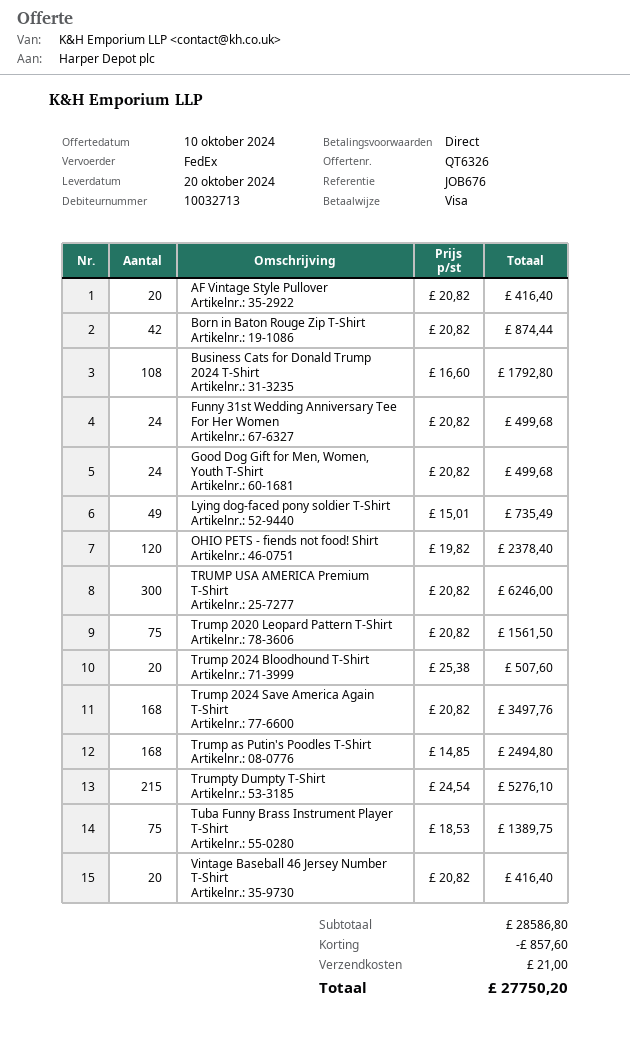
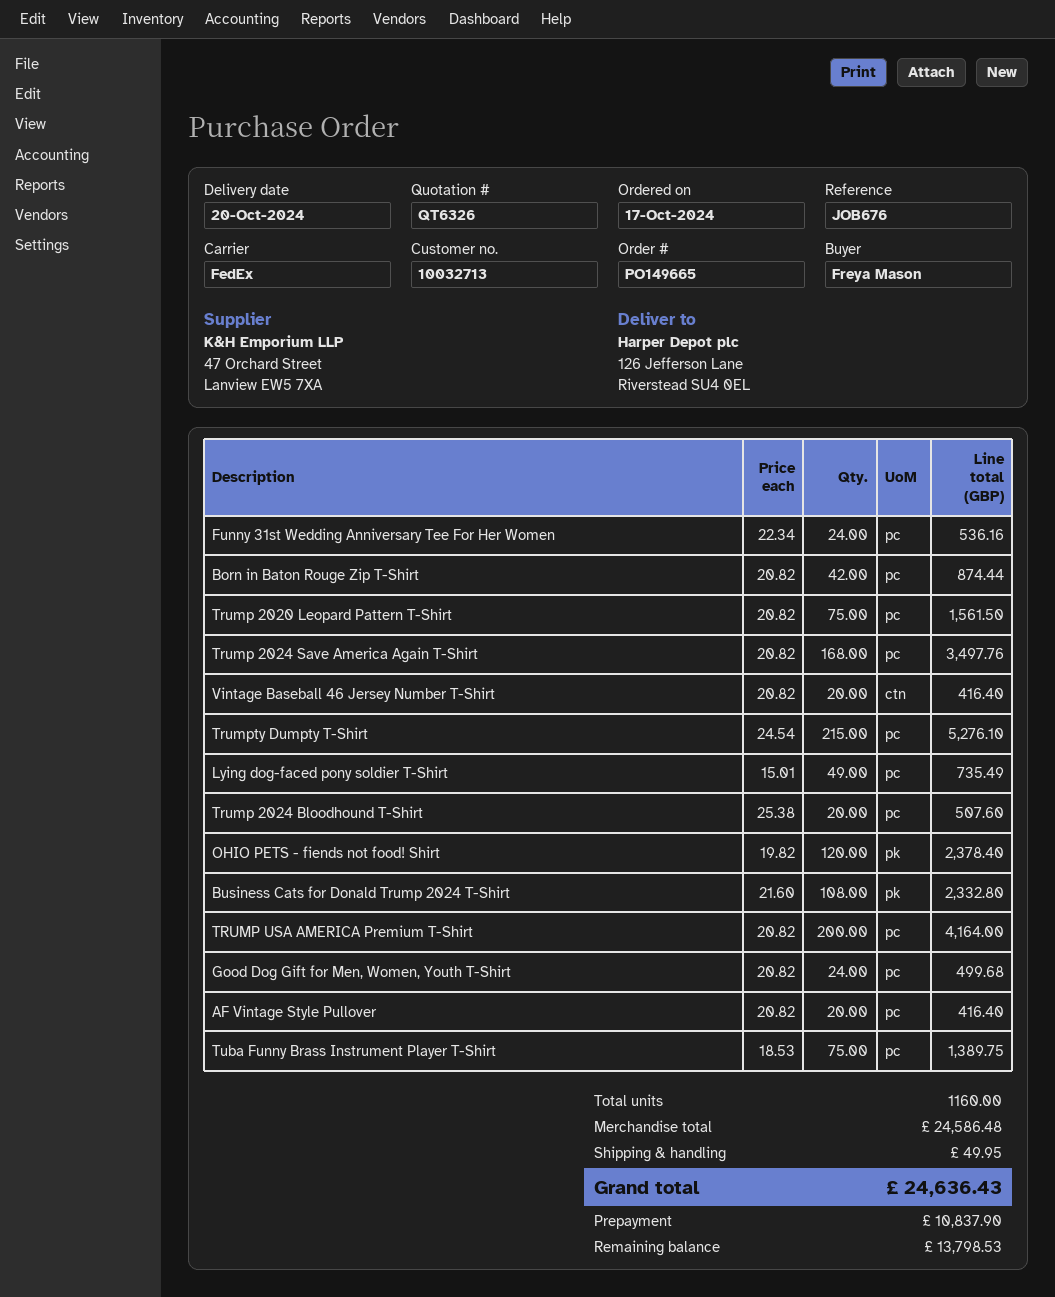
Business Cats for Donald Trump 2024 T-Shirt: 108 x 16.60 = 1792.80 -> 108 x 21.60 = 2332.80
Funny 31st Wedding Anniversary Tee For Her Women: 24 x 20.82 = 499.68 -> 24 x 22.34 = 536.16
TRUMP USA AMERICA Premium T-Shirt: 300 x 20.82 = 6246.00 -> 200 x 20.82 = 4164.00
Trump as Putin's Poodles T-Shirt: 168 x 14.85 = 2494.80 -> none
subtotal: 28586.80 -> 24586.48
discount: 857.60 -> none
shipping: 21.00 -> 49.95
total: 27750.20 -> 24636.43

